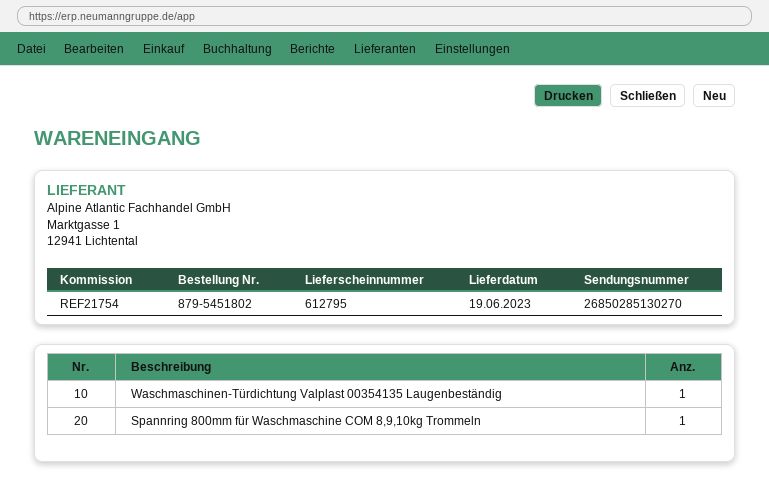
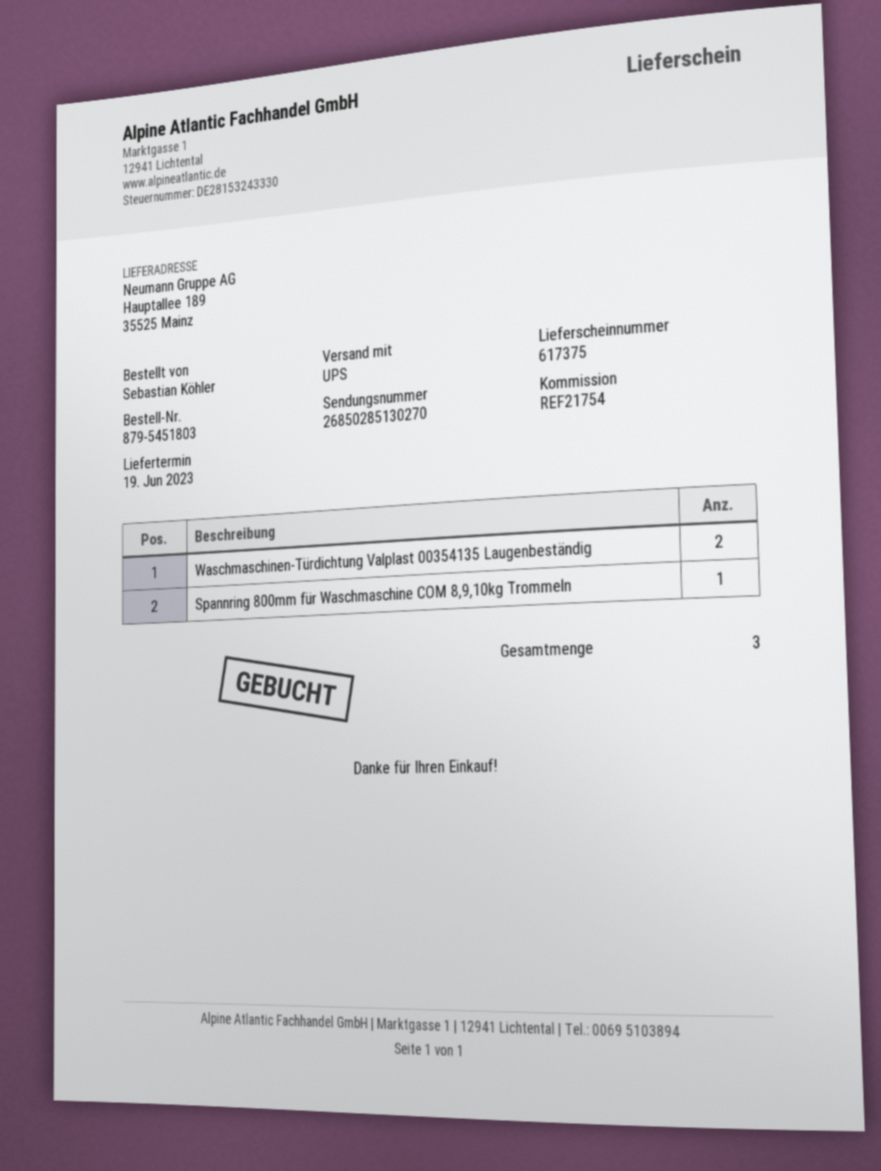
order number: 879-5451802 -> 879-5451803
delivery note number: 612795 -> 617375
Waschmaschinen-Türdichtung Valplast 00354135 Laugenbeständig: 1 -> 2

